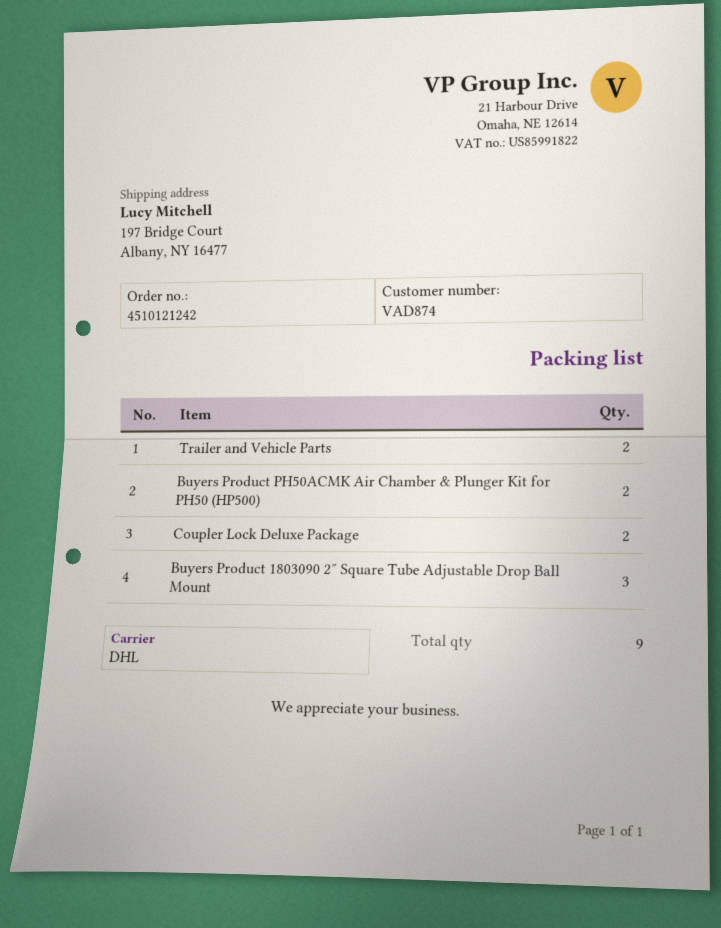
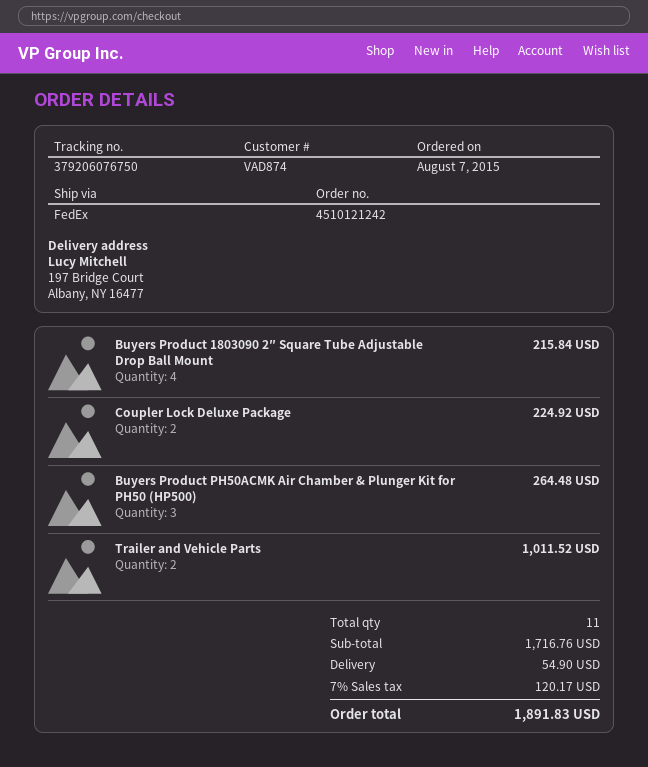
shipping method: DHL -> FedEx
Buyers Product PH50ACMK Air Chamber & Plunger Kit for PH50 (HP500): 2 -> 3
Buyers Product 1803090 2″ Square Tube Adjustable Drop Ball Mount: 3 -> 4
total quantity: 9 -> 11

